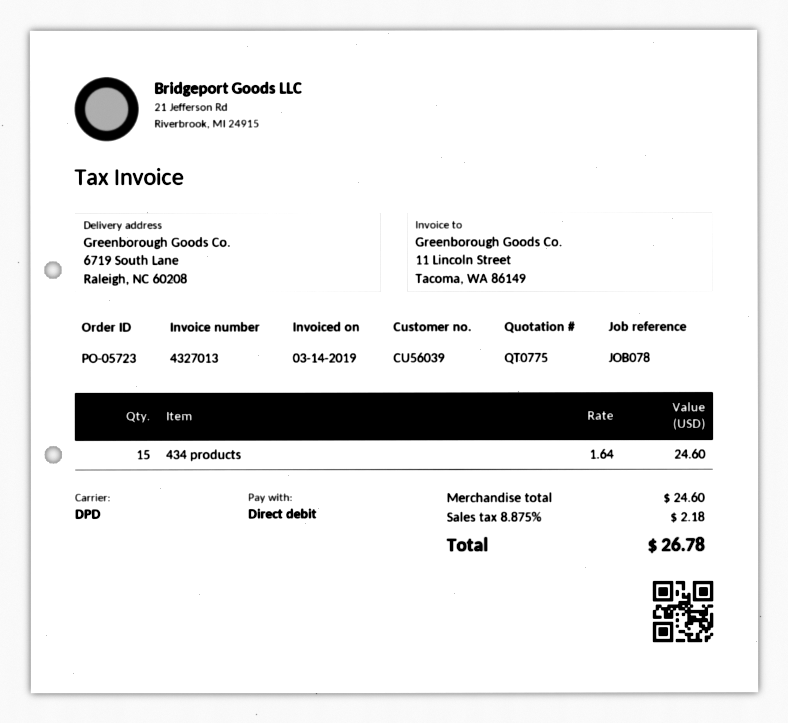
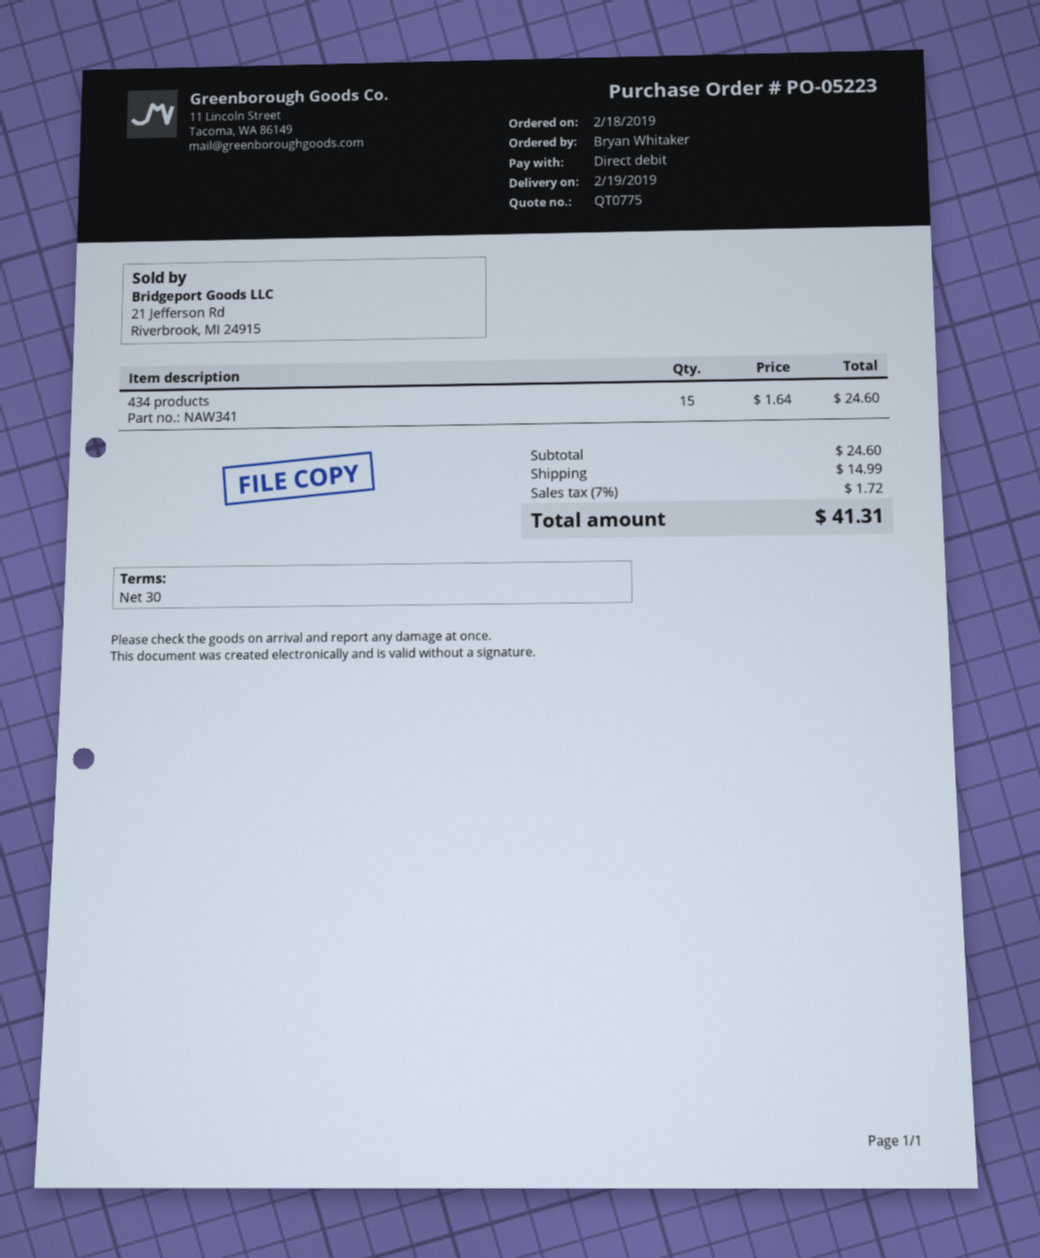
order number: PO-05723 -> PO-05223
shipping: none -> 14.99
tax: 8.875% = 2.18 -> 7% = 1.72
total: 26.78 -> 41.31

